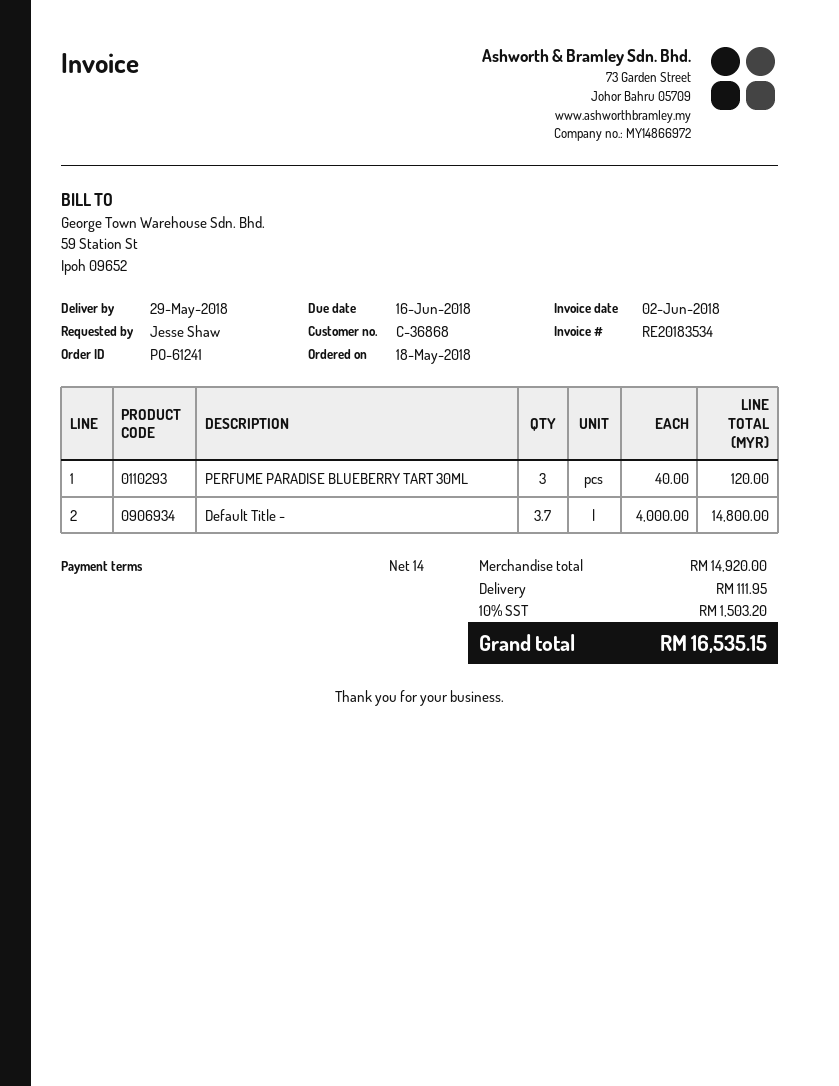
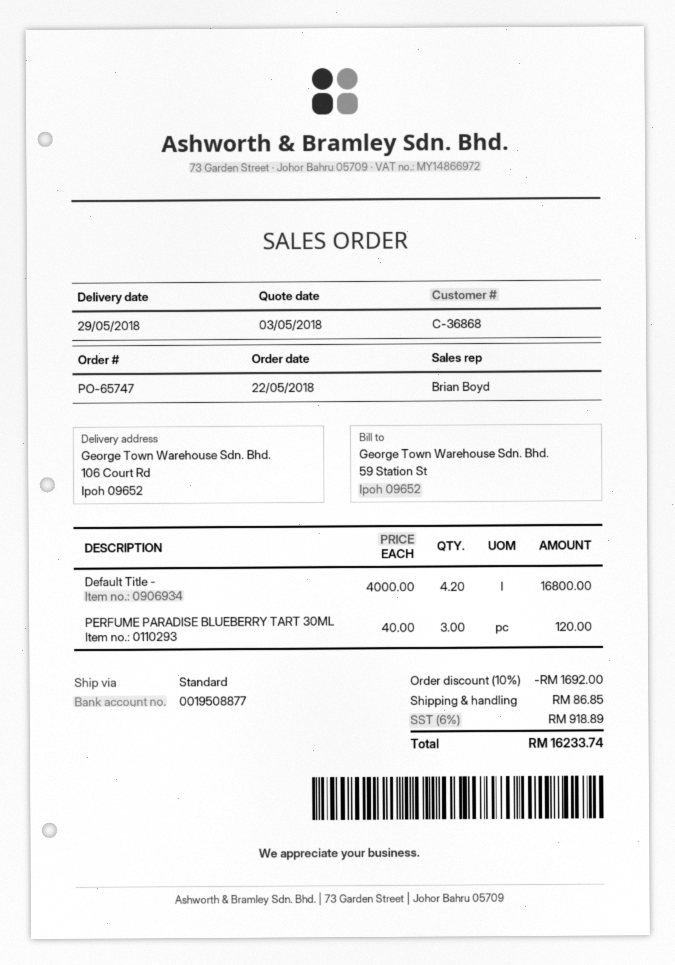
order number: PO-61241 -> PO-65747
order date: 2018-05-18 -> 2018-05-22
Default Title -: 3.7 x 4000.00 = 14800.00 -> 4.2 x 4000.00 = 16800.00
discount: none -> 10% = 1692.00
shipping: 111.95 -> 86.85
tax: 10% = 1503.20 -> 6% = 918.89
total: 16535.15 -> 16233.74

